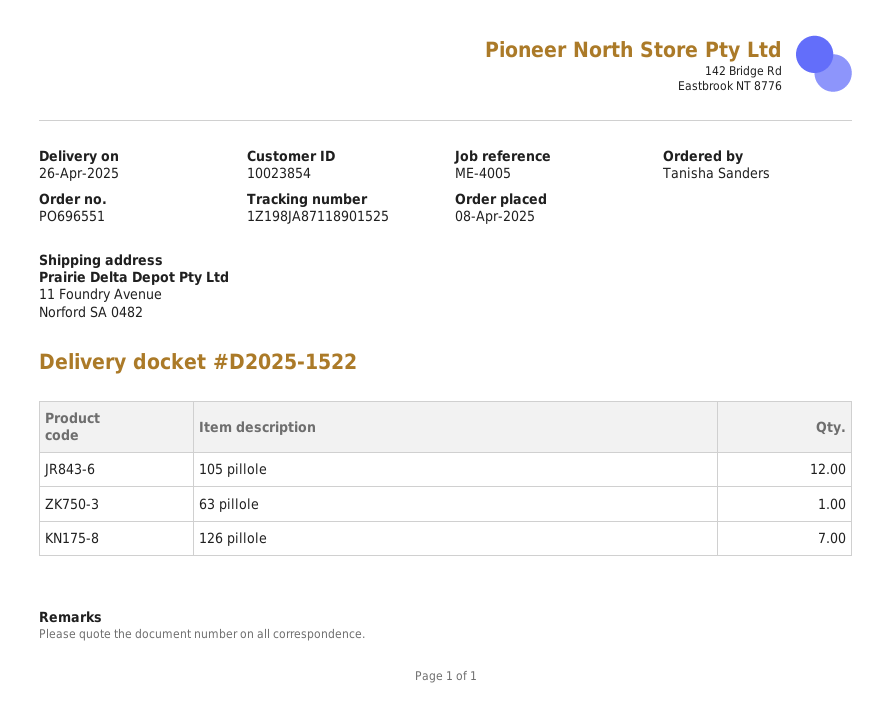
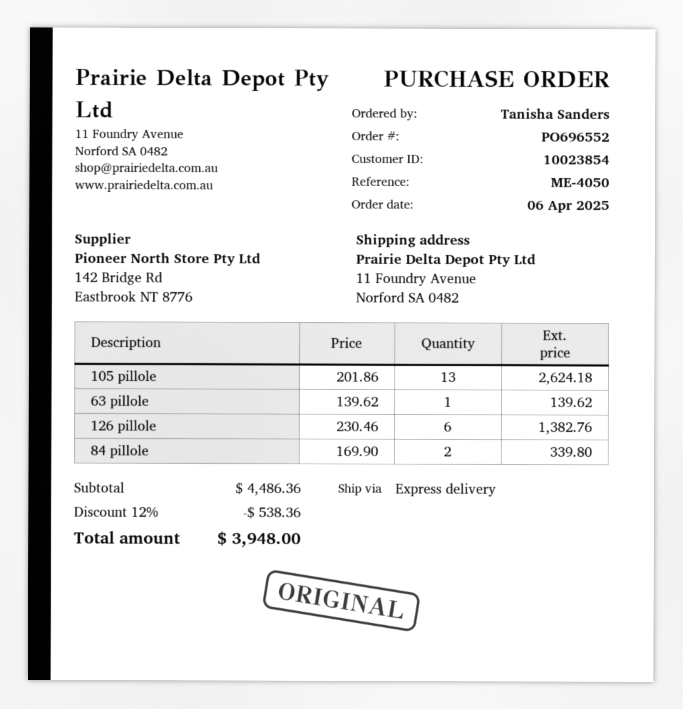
order number: PO696551 -> PO696552
order date: 2025-04-08 -> 2025-04-06
reference: ME-4005 -> ME-4050
105 pillole: 12 -> 13
126 pillole: 7 -> 6
84 pillole: none -> 2

